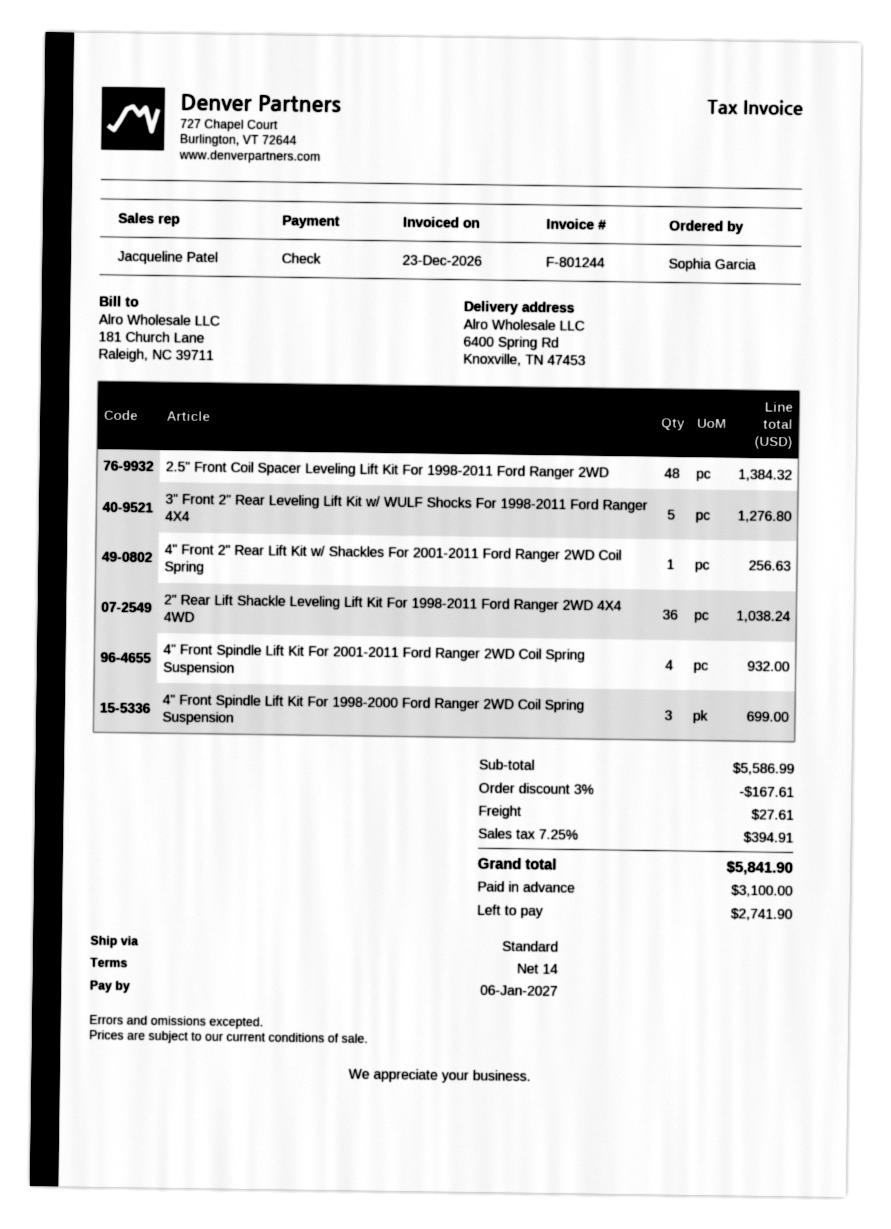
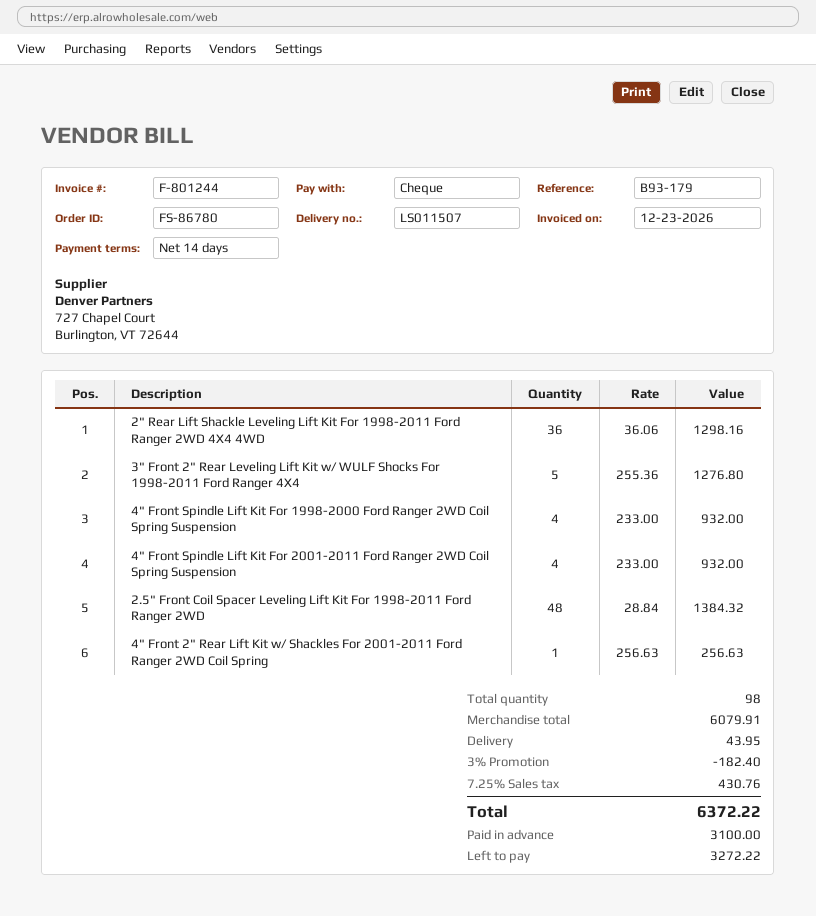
2" Rear Lift Shackle Leveling Lift Kit For 1998-2011 Ford Ranger 2WD 4X4 4WD: 36 for 1038.24 -> 36 for 1298.16
4" Front Spindle Lift Kit For 1998-2000 Ford Ranger 2WD Coil Spring Suspension: 3 for 699.00 -> 4 for 932.00
subtotal: 5586.99 -> 6079.91
discount: 3% = 167.61 -> 3% = 182.40
shipping: 27.61 -> 43.95
tax: 7.25% = 394.91 -> 7.25% = 430.76
total: 5841.90 -> 6372.22
balance: 2741.90 -> 3272.22

